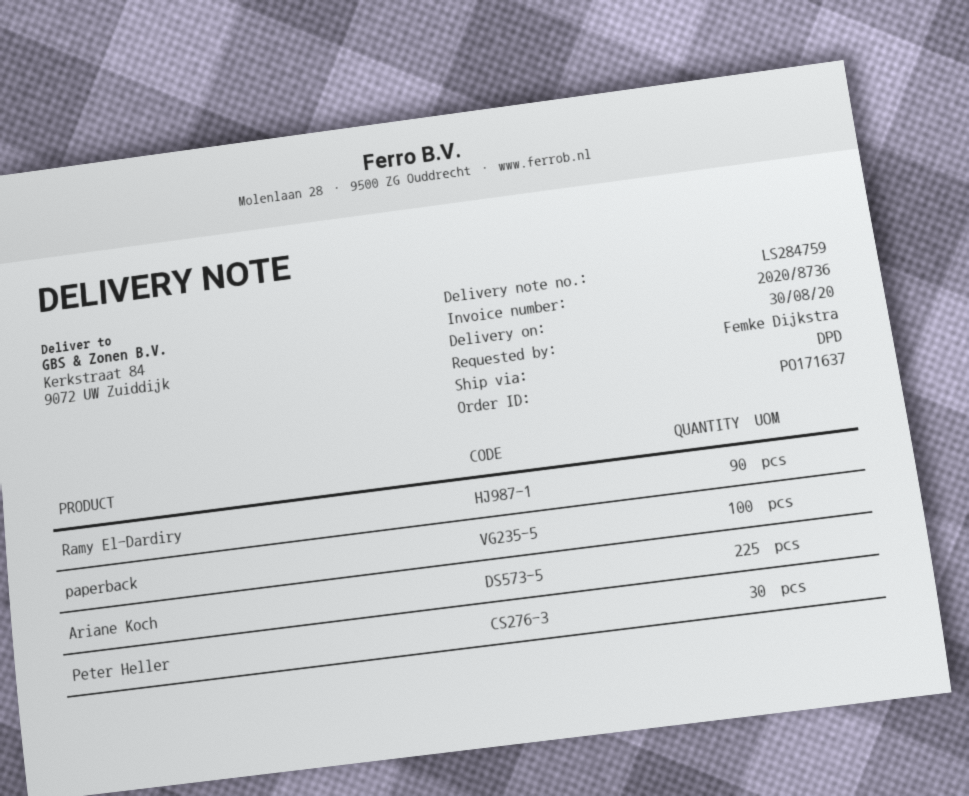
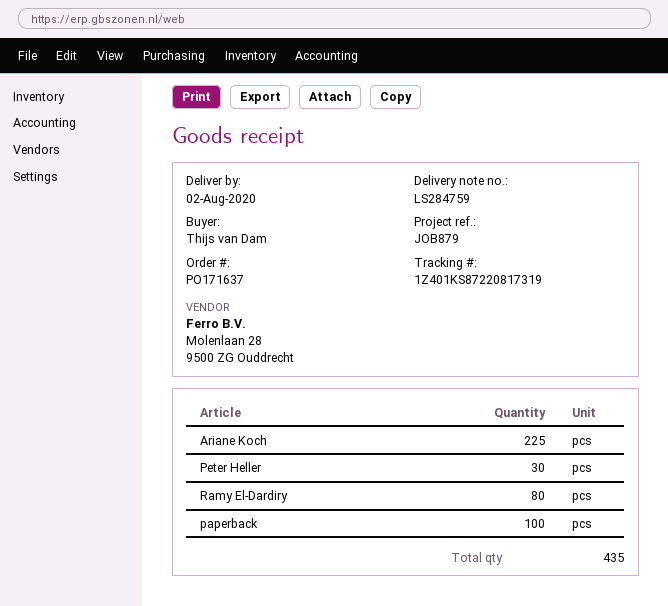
delivery date: 2020-08-30 -> 2020-08-02
ordered by: Femke Dijkstra -> Thijs van Dam
Ramy El-Dardiry: 90 -> 80

